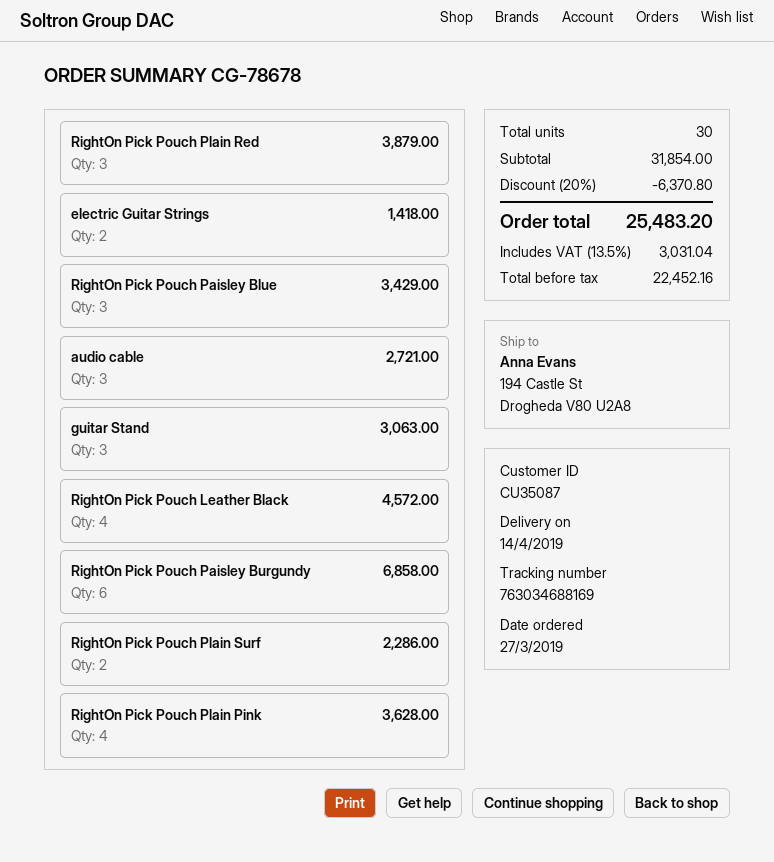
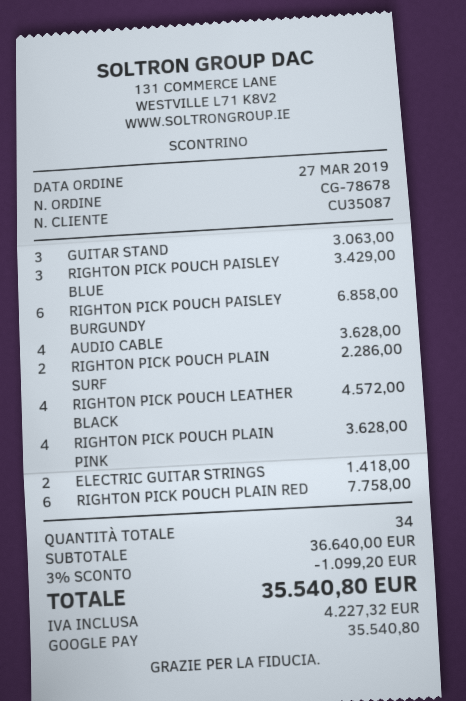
RightOn Pick Pouch Plain Red: 3 for 3879.00 -> 6 for 7758.00
audio cable: 3 for 2721.00 -> 4 for 3628.00
total quantity: 30 -> 34
subtotal: 31854.00 -> 36640.00
discount: 20% = 6370.80 -> 3% = 1099.20
tax: 3031.04 -> 4227.32
total: 25483.20 -> 35540.80

